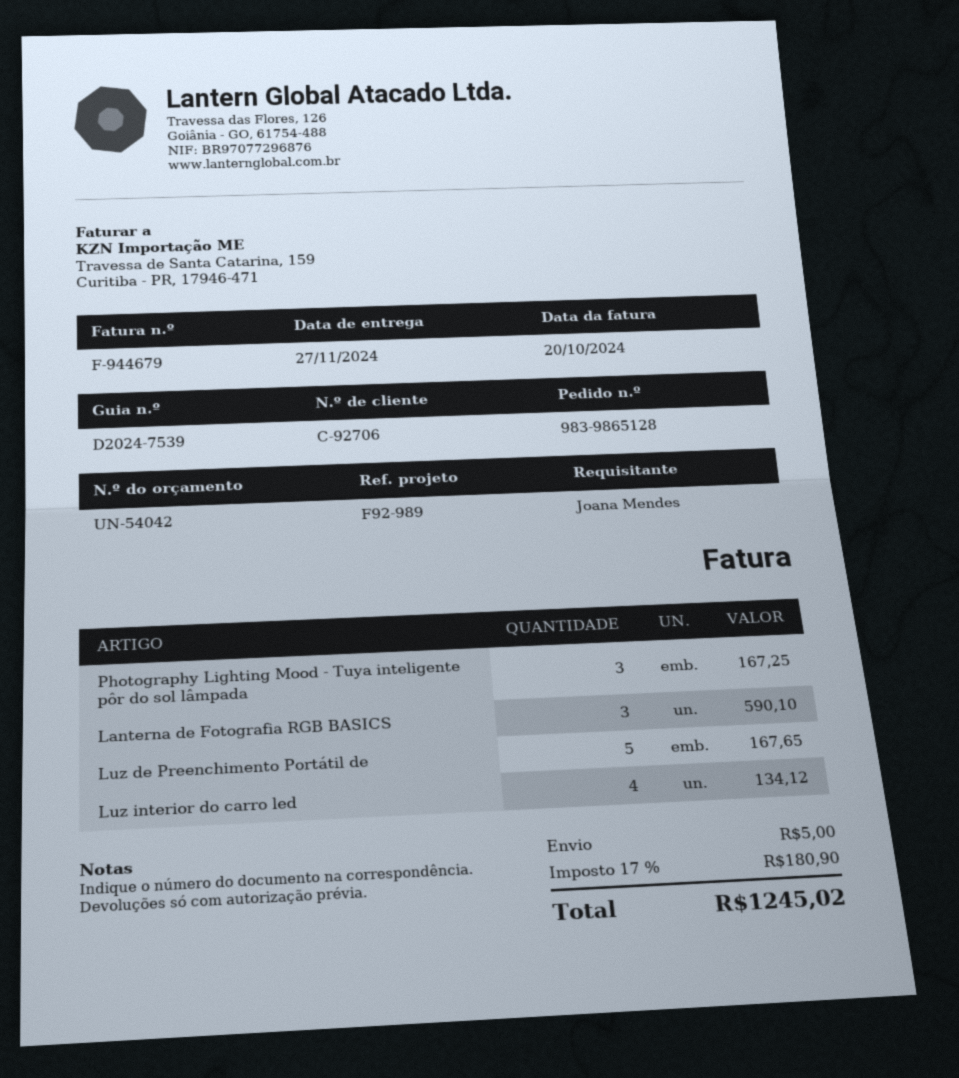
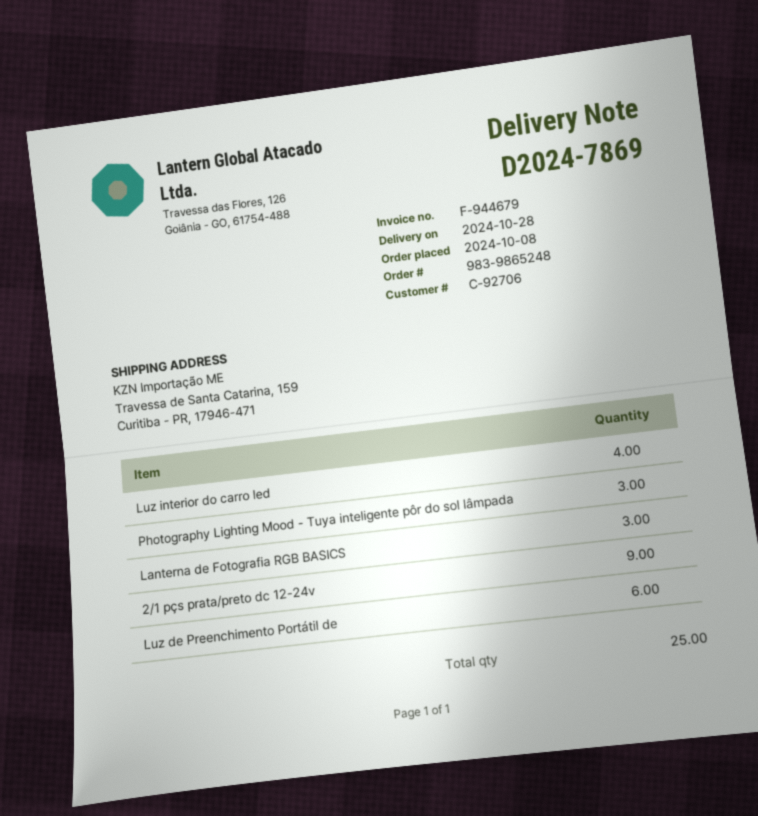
order number: 983-9865128 -> 983-9865248
delivery note number: D2024-7539 -> D2024-7869
delivery date: 2024-11-27 -> 2024-10-28
Luz de Preenchimento Portátil de: 5 -> 6
2/1 pçs prata/preto dc 12-24v: none -> 9

